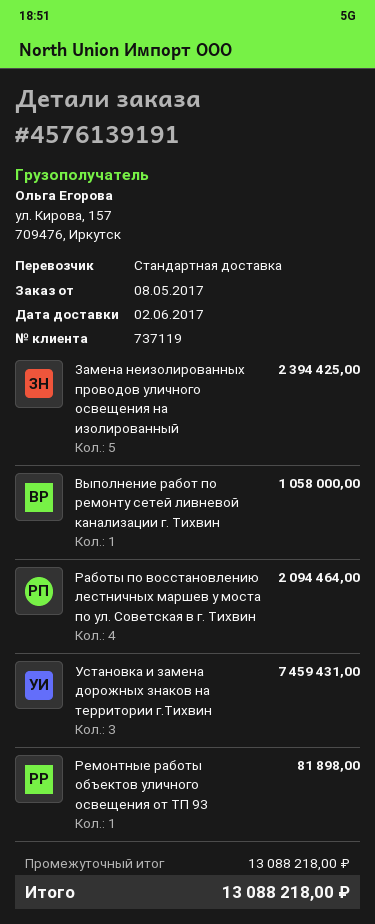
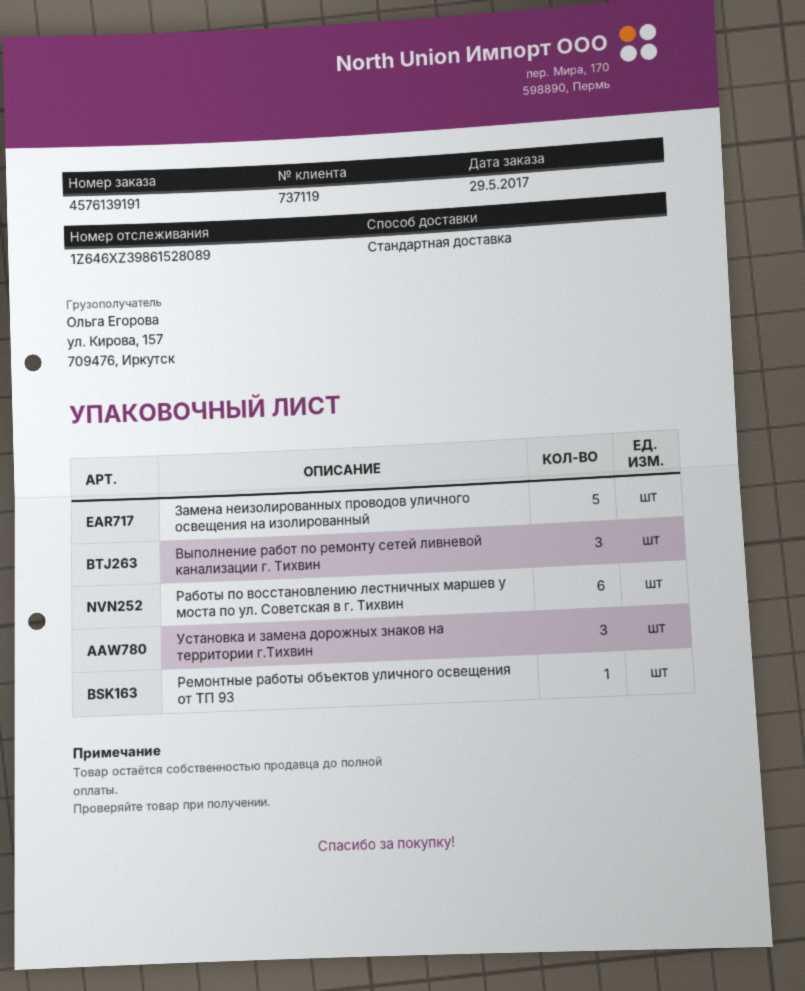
order date: 2017-05-08 -> 2017-05-29
Выполнение работ по ремонту сетей ливневой канализации г. Тихвин: 1 -> 3
Работы по восстановлению лестничных маршев у моста по ул. Советская в г. Тихвин: 4 -> 6

